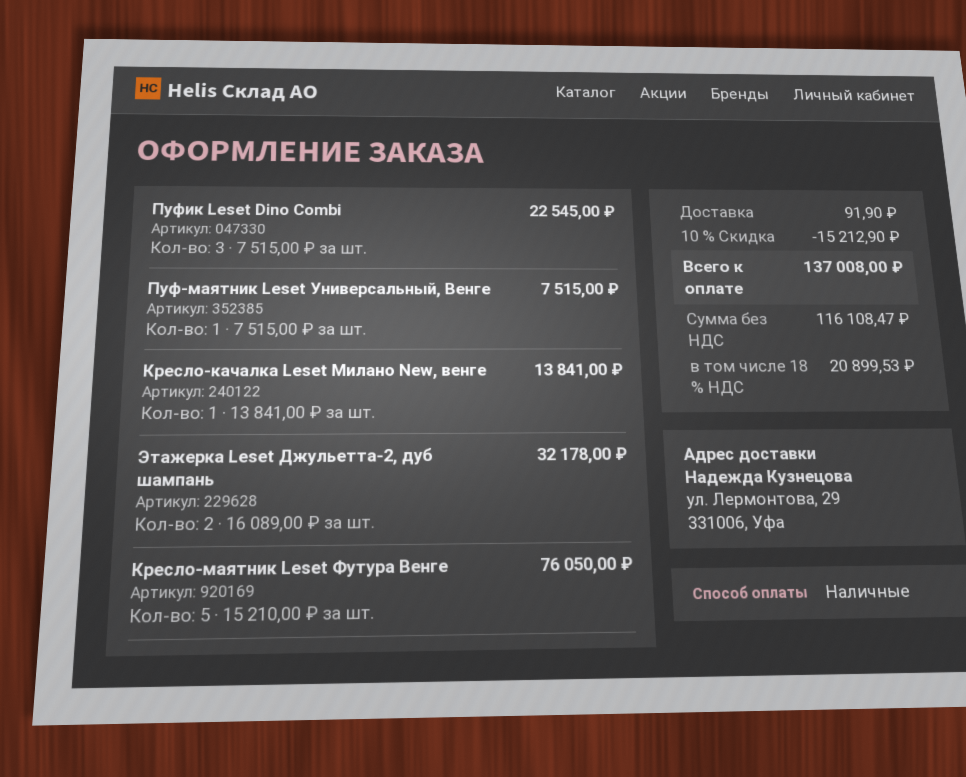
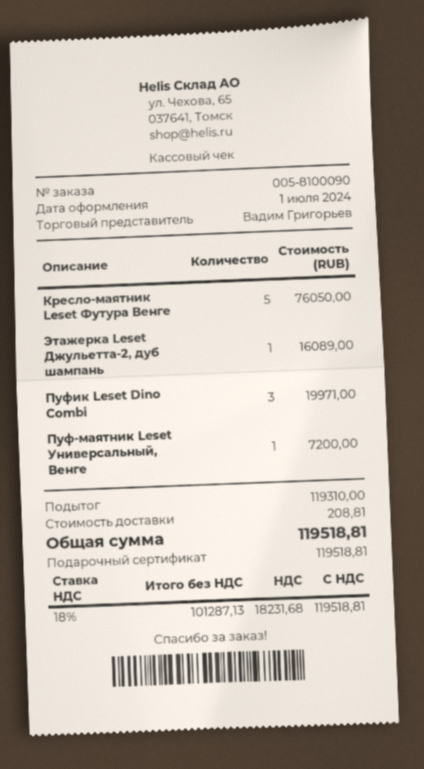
payment method: cash -> gift card
Пуфик Leset Dino Combi: 3 for 22545.00 -> 3 for 19971.00
Пуф-маятник Leset Универсальный, Венге: 1 for 7515.00 -> 1 for 7200.00
Кресло-качалка Leset Милано New, венге: 1 for 13841.00 -> none
Этажерка Leset Джульетта-2, дуб шампань: 2 for 32178.00 -> 1 for 16089.00
discount: 10% = 15212.90 -> none
shipping: 91.90 -> 208.81
net: 116108.47 -> 101287.13
tax: 18% = 20899.53 -> 18% = 18231.68
total: 137008.00 -> 119518.81

